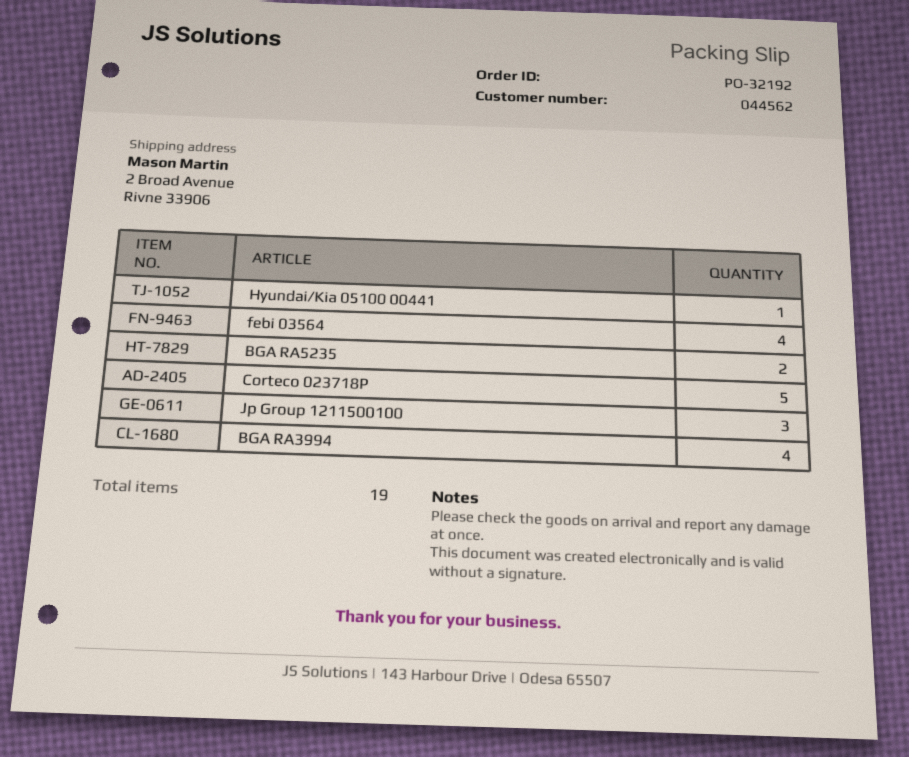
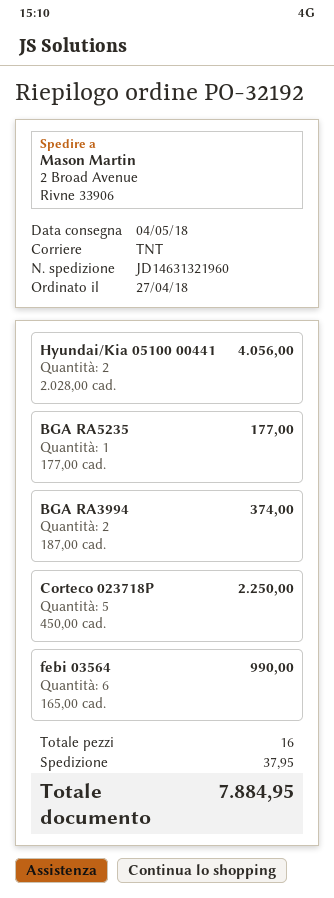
Hyundai/Kia 05100 00441: 1 -> 2
febi 03564: 4 -> 6
BGA RA5235: 2 -> 1
Jp Group 1211500100: 3 -> none
BGA RA3994: 4 -> 2
total quantity: 19 -> 16

